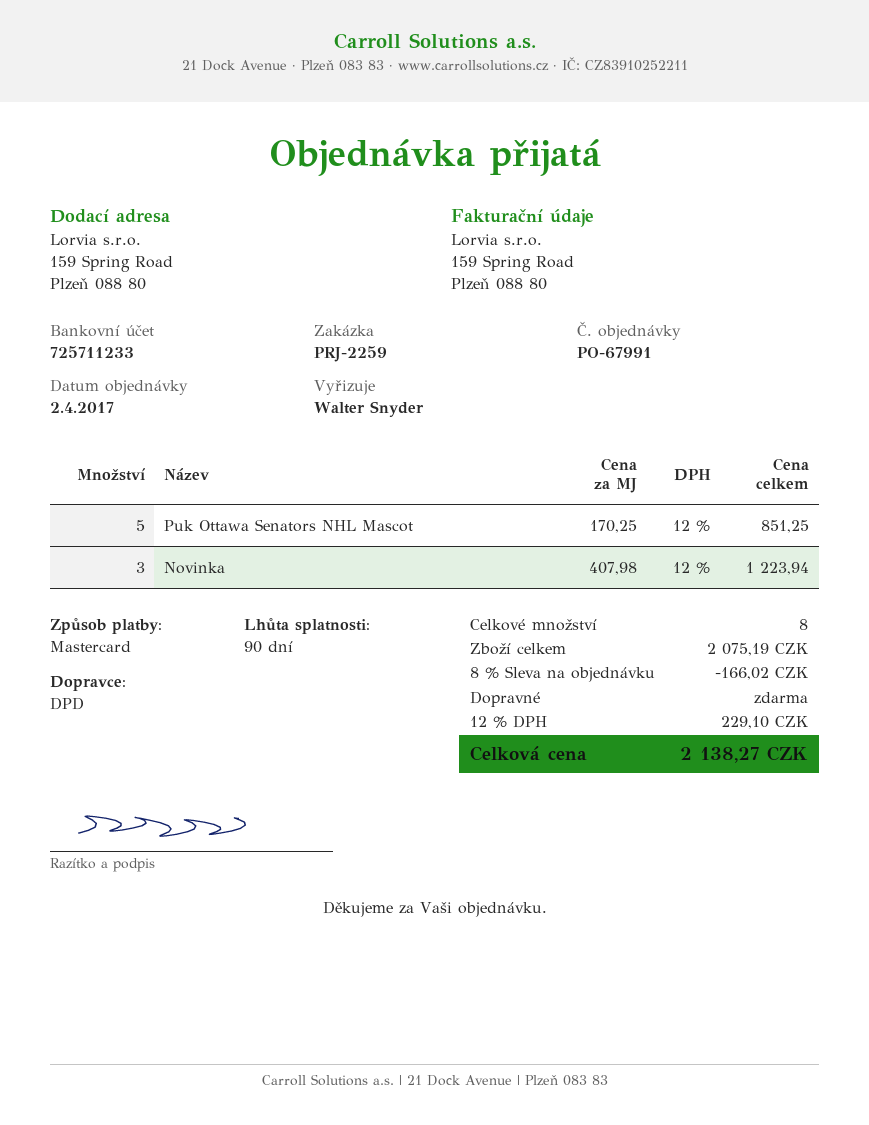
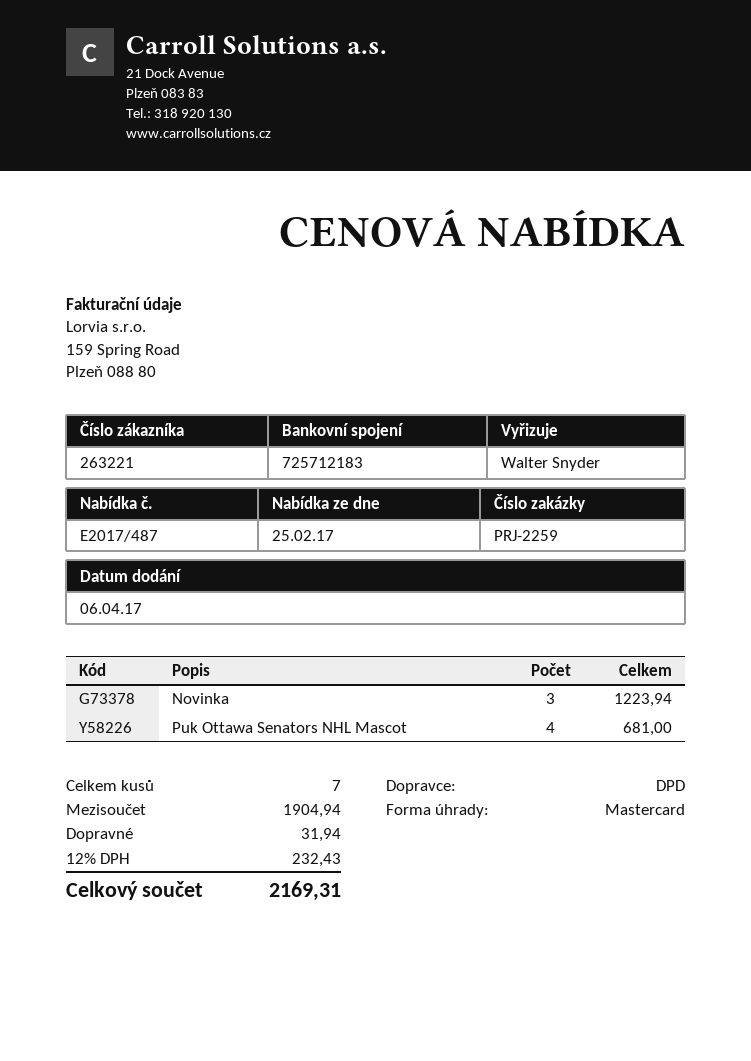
bank account: 725711233 -> 725712183
Puk Ottawa Senators NHL Mascot: 5 for 851.25 -> 4 for 681.00
total quantity: 8 -> 7
subtotal: 2075.19 -> 1904.94
discount: 8% = 166.02 -> none
shipping: 0.00 -> 31.94
tax: 12% = 229.10 -> 12% = 232.43
total: 2138.27 -> 2169.31

